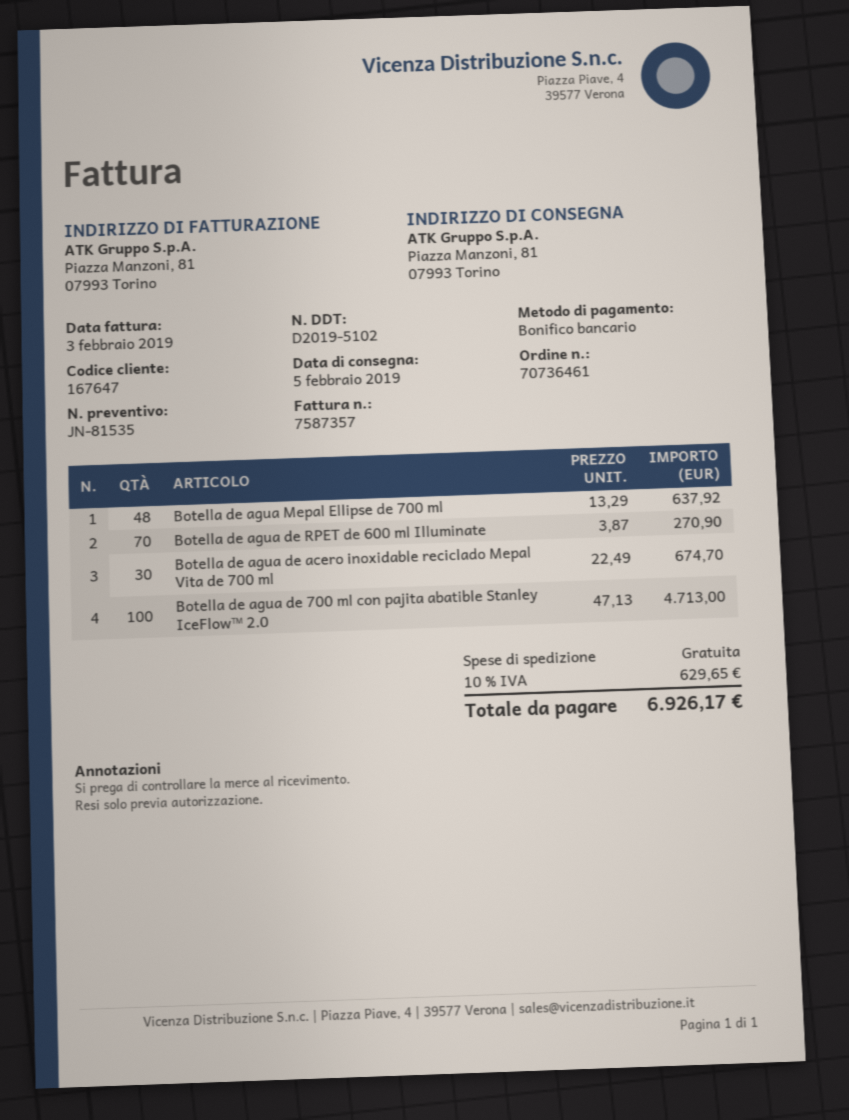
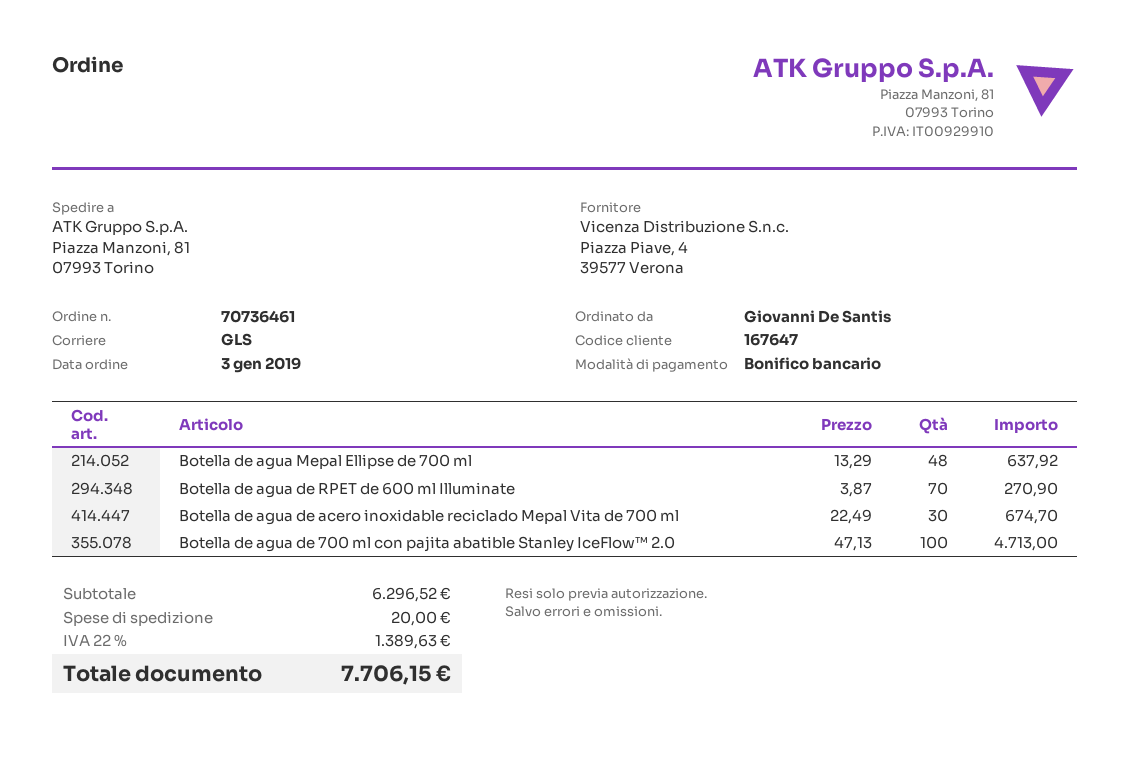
shipping: 0.00 -> 20.00
tax: 10% = 629.65 -> 22% = 1389.63
total: 6926.17 -> 7706.15

